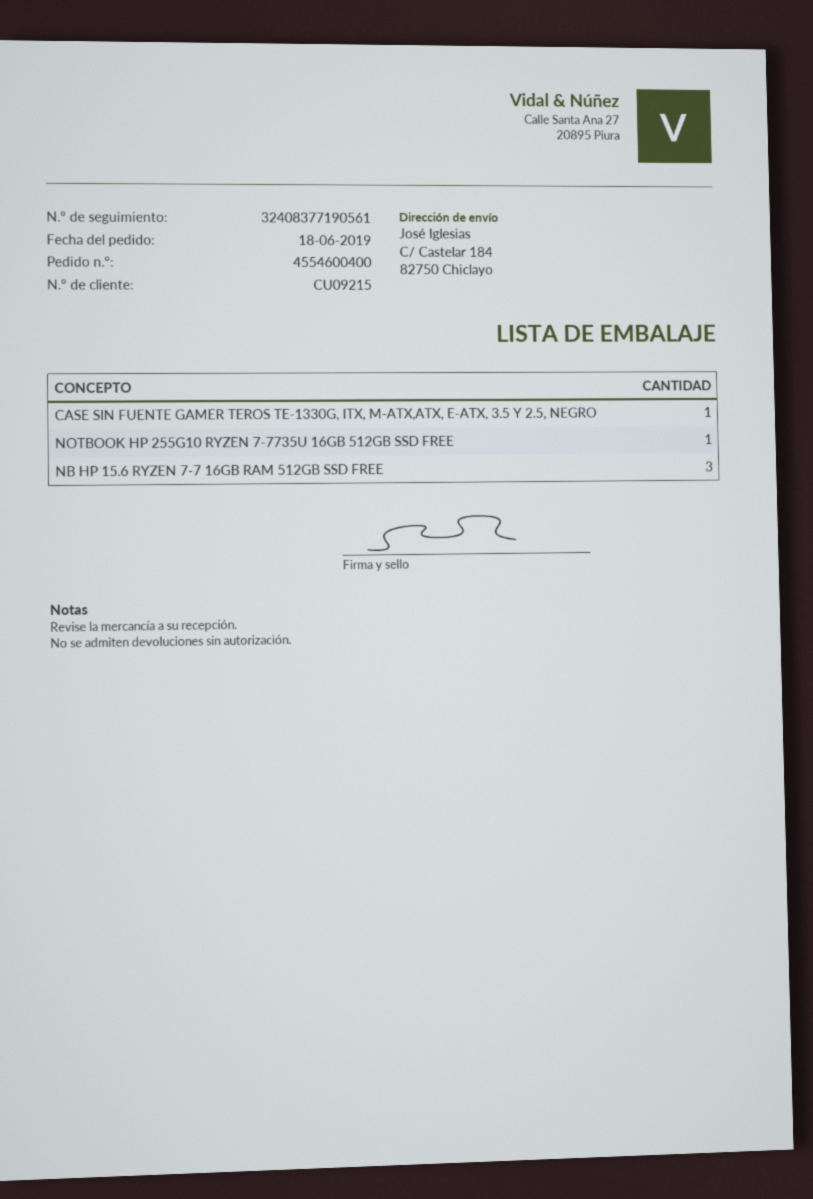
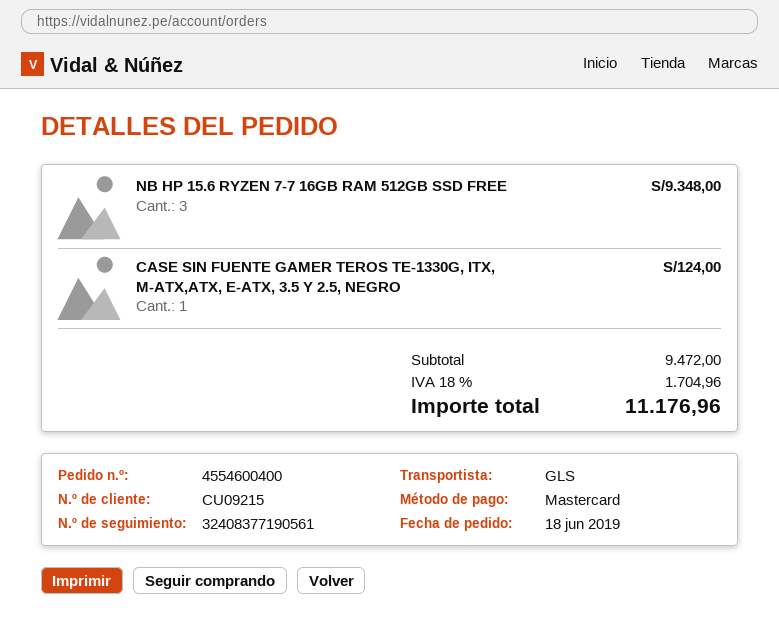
NOTBOOK HP 255G10 RYZEN 7-7735U 16GB 512GB SSD FREE: 1 -> none

